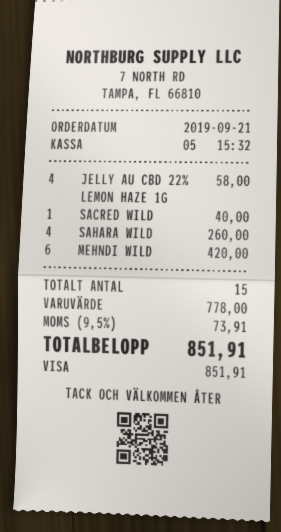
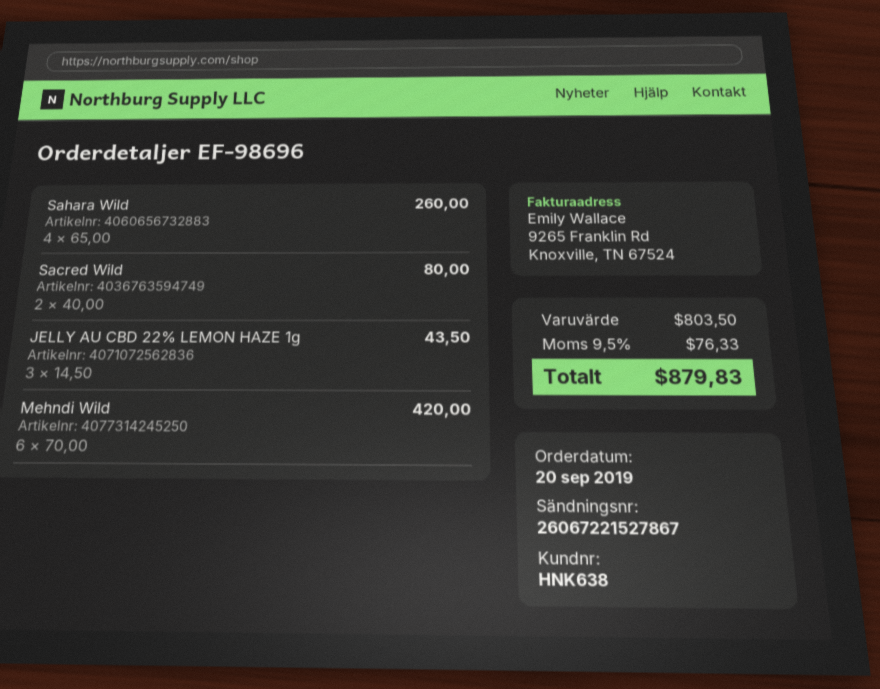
order date: 2019-09-21 -> 2019-09-20
JELLY AU CBD 22% LEMON HAZE 1G: 4 for 58.00 -> 3 for 43.50
SACRED WILD: 1 for 40.00 -> 2 for 80.00
subtotal: 778.00 -> 803.50
tax: 9.5% = 73.91 -> 9.5% = 76.33
total: 851.91 -> 879.83

